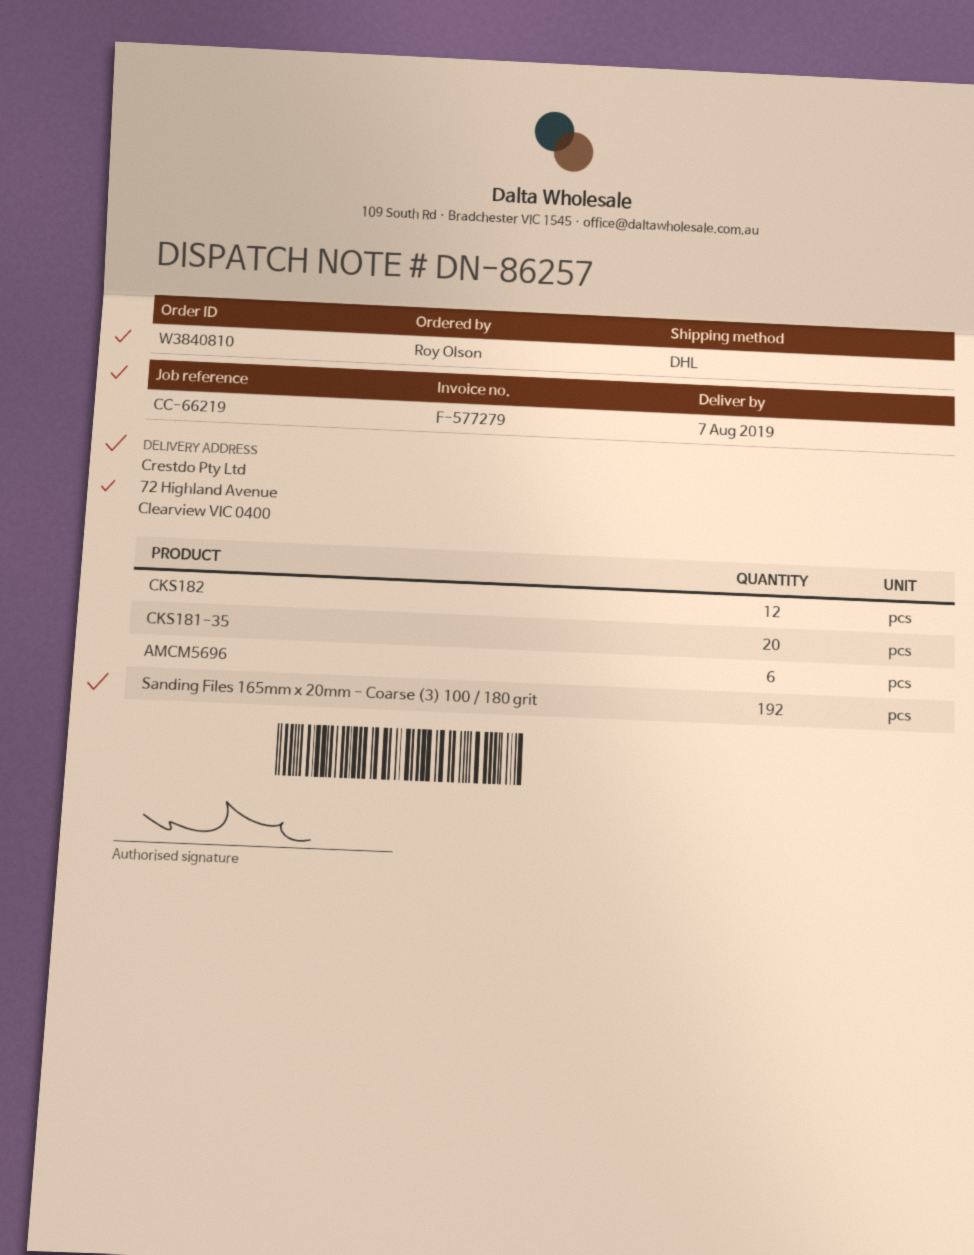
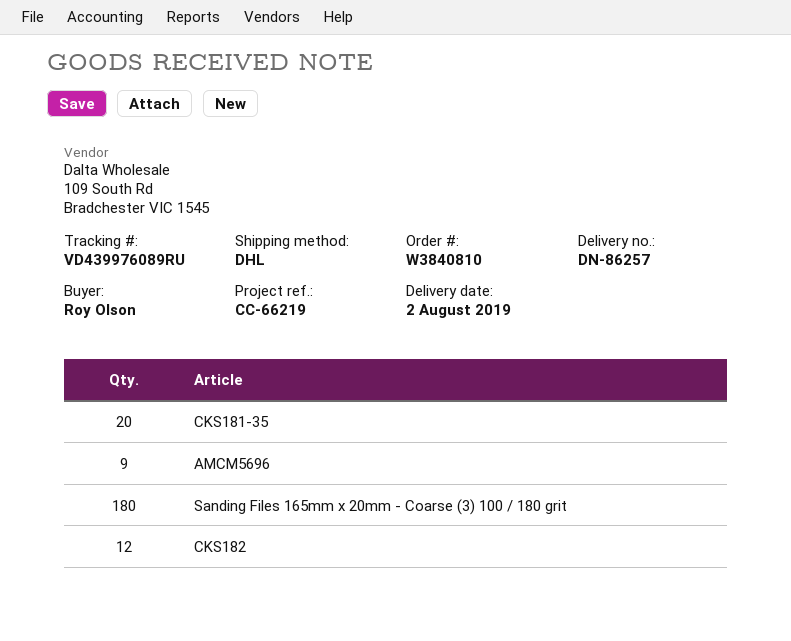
delivery date: 2019-08-07 -> 2019-08-02
AMCM5696: 6 -> 9
Sanding Files 165mm x 20mm - Coarse (3) 100 / 180 grit: 192 -> 180

